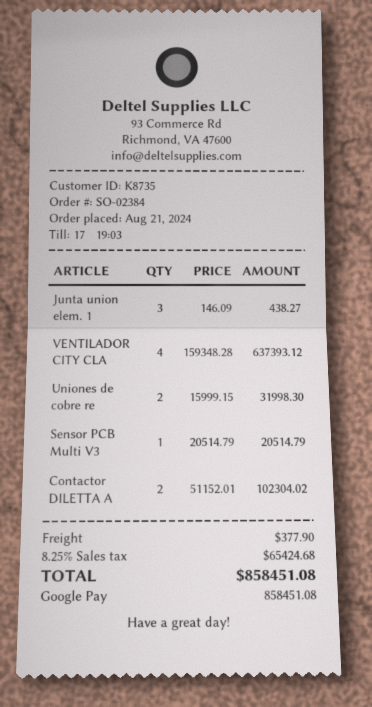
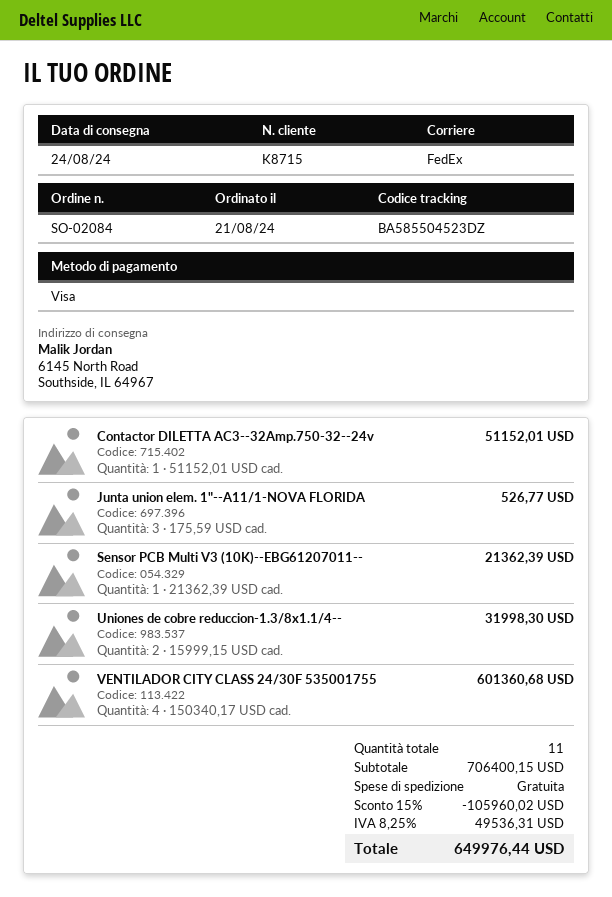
order number: SO-02384 -> SO-02084
customer number: K8735 -> K8715
payment method: Google Pay -> Visa
Junta union elem. 1: 3 x 146.09 = 438.27 -> 3 x 175.59 = 526.77
VENTILADOR CITY CLA: 4 x 159348.28 = 637393.12 -> 4 x 150340.17 = 601360.68
Sensor PCB Multi V3: 1 x 20514.79 = 20514.79 -> 1 x 21362.39 = 21362.39
Contactor DILETTA A: 2 x 51152.01 = 102304.02 -> 1 x 51152.01 = 51152.01
discount: none -> 15% = 105960.02
shipping: 377.90 -> 0.00
tax: 8.25% = 65424.68 -> 8.25% = 49536.31
total: 858451.08 -> 649976.44

